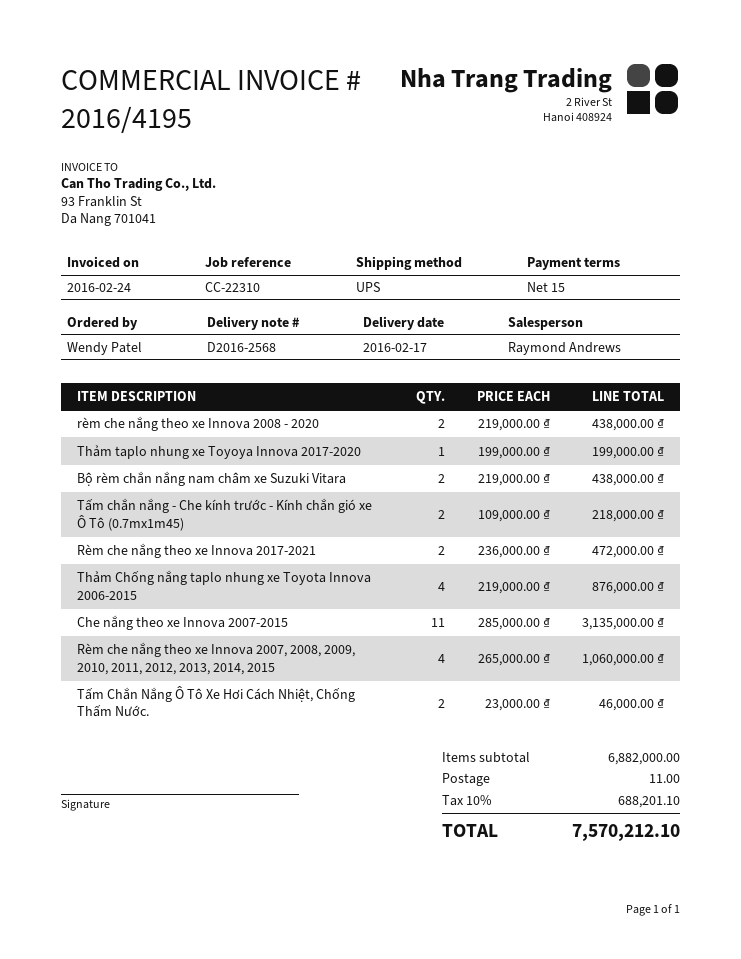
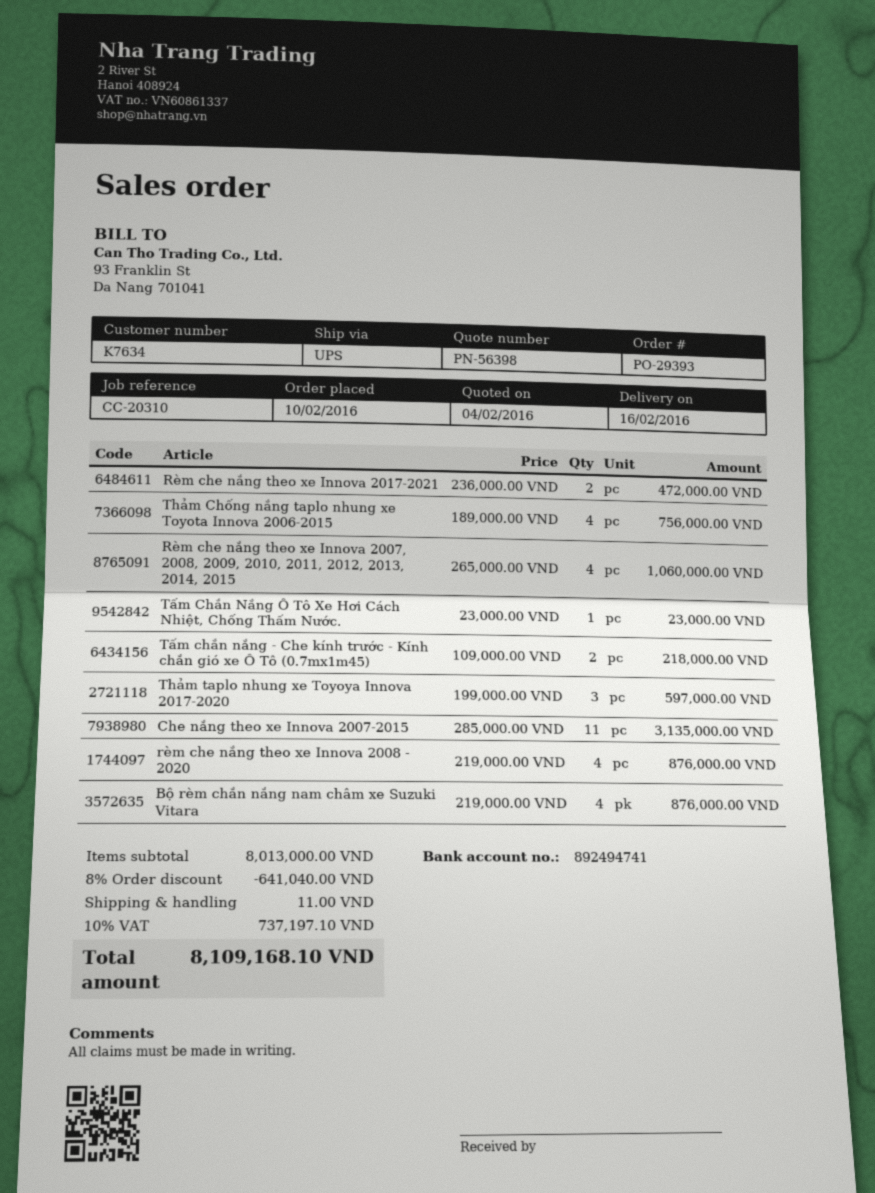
delivery date: 2016-02-17 -> 2016-02-16
reference: CC-22310 -> CC-20310
rèm che nắng theo xe Innova 2008 - 2020: 2 x 219000.00 = 438000.00 -> 4 x 219000.00 = 876000.00
Thảm taplo nhung xe Toyoya Innova 2017-2020: 1 x 199000.00 = 199000.00 -> 3 x 199000.00 = 597000.00
Bộ rèm chắn nắng nam châm xe Suzuki Vitara: 2 x 219000.00 = 438000.00 -> 4 x 219000.00 = 876000.00
Thảm Chống nắng taplo nhung xe Toyota Innova 2006-2015: 4 x 219000.00 = 876000.00 -> 4 x 189000.00 = 756000.00
Tấm Chắn Nắng Ô Tô Xe Hơi Cách Nhiệt, Chống Thấm Nước.: 2 x 23000.00 = 46000.00 -> 1 x 23000.00 = 23000.00
subtotal: 6882000.00 -> 8013000.00
discount: none -> 8% = 641040.00
tax: 10% = 688201.10 -> 10% = 737197.10
total: 7570212.10 -> 8109168.10

